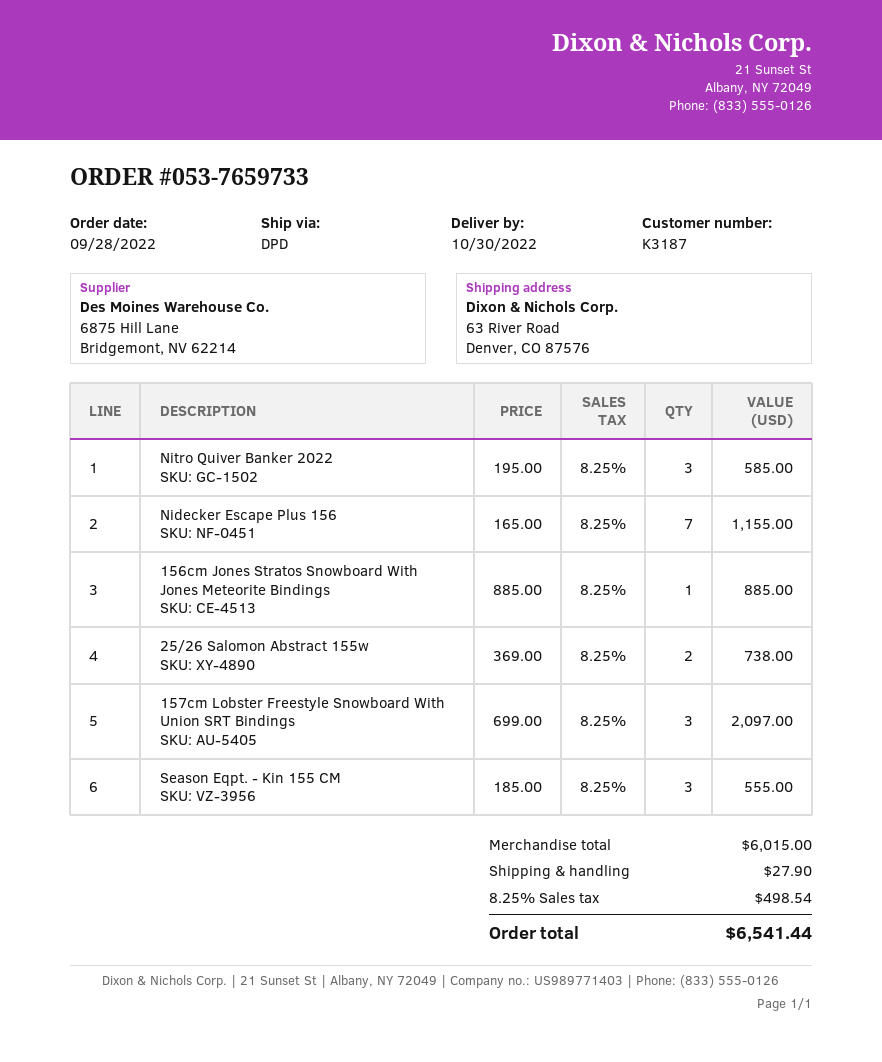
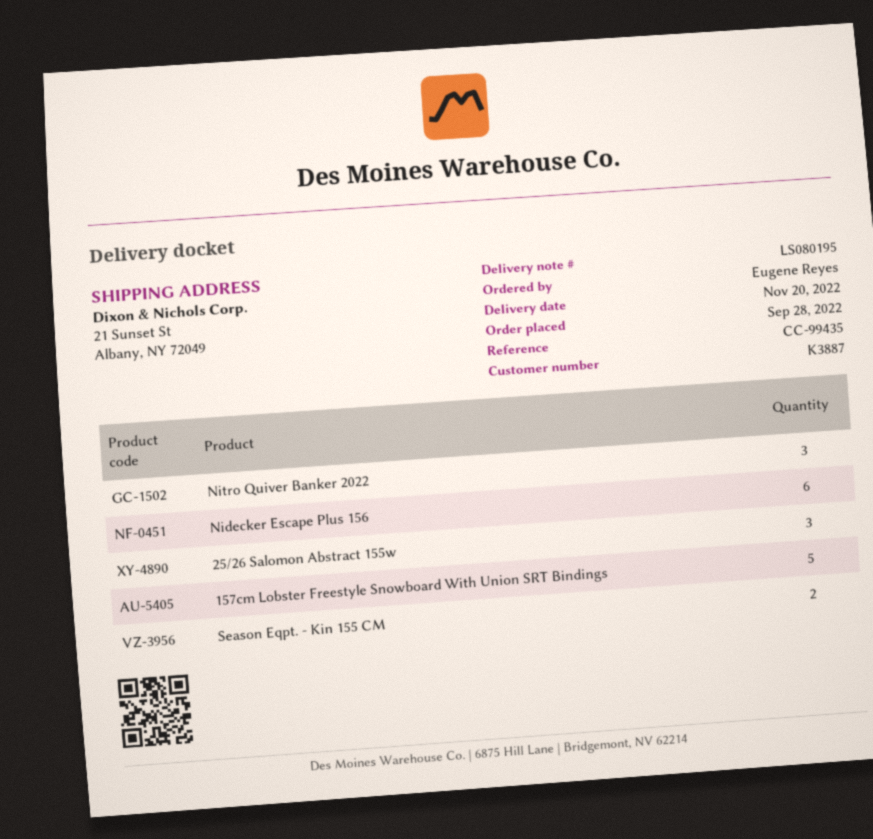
delivery date: 2022-10-30 -> 2022-11-20
customer number: K3187 -> K3887
ship to: 63 River Road, Denver, CO 87576 -> 21 Sunset St, Albany, NY 72049
Nidecker Escape Plus 156: 7 -> 6
156cm Jones Stratos Snowboard With Jones Meteorite Bindings: 1 -> none
25/26 Salomon Abstract 155w: 2 -> 3
157cm Lobster Freestyle Snowboard With Union SRT Bindings: 3 -> 5
Season Eqpt. - Kin 155 CM: 3 -> 2

